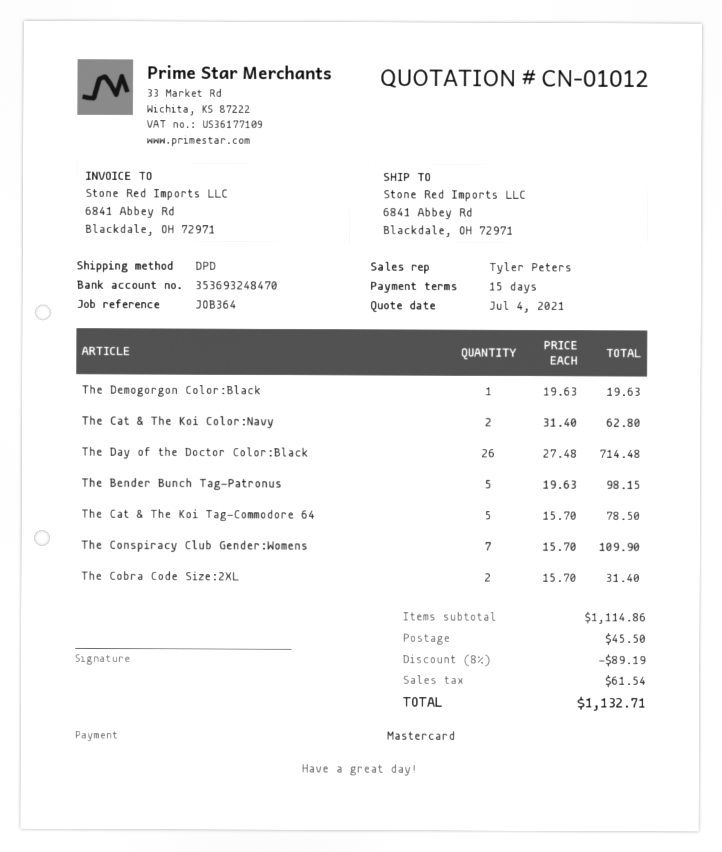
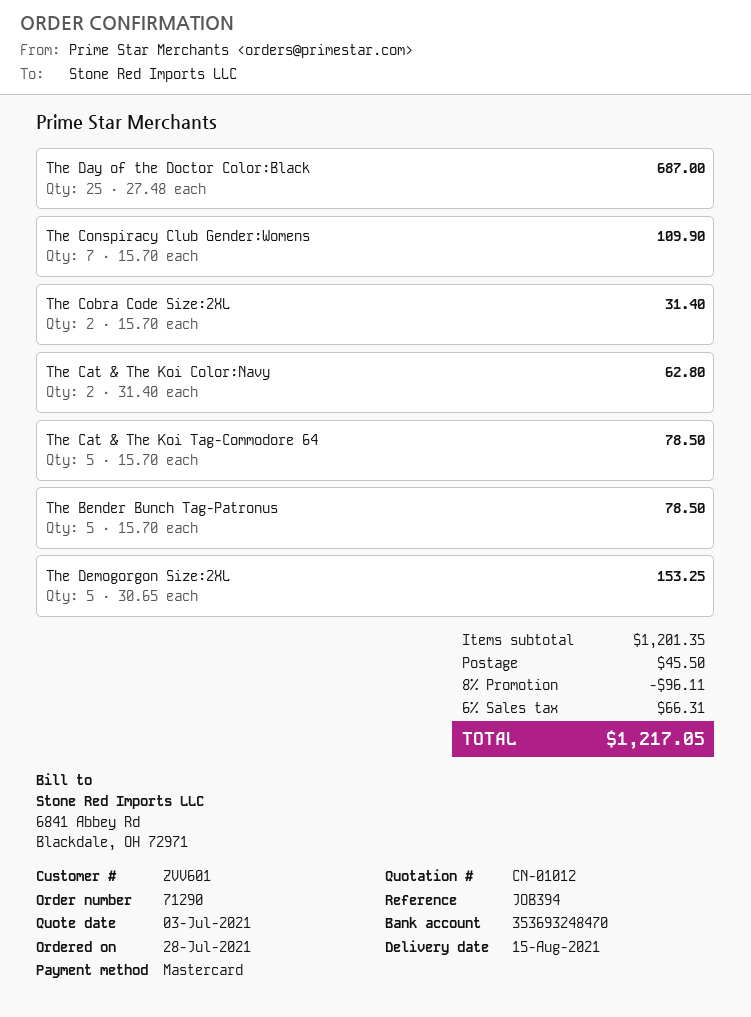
quote date: 2021-07-04 -> 2021-07-03
reference: JOB364 -> JOB394
The Demogorgon Color:Black: 1 x 19.63 = 19.63 -> none
The Day of the Doctor Color:Black: 26 x 27.48 = 714.48 -> 25 x 27.48 = 687.00
The Bender Bunch Tag-Patronus: 5 x 19.63 = 98.15 -> 5 x 15.70 = 78.50
The Demogorgon Size:2XL: none -> 5 x 30.65 = 153.25
subtotal: 1114.86 -> 1201.35
discount: 8% = 89.19 -> 8% = 96.11
tax: 61.54 -> 66.31
total: 1132.71 -> 1217.05

